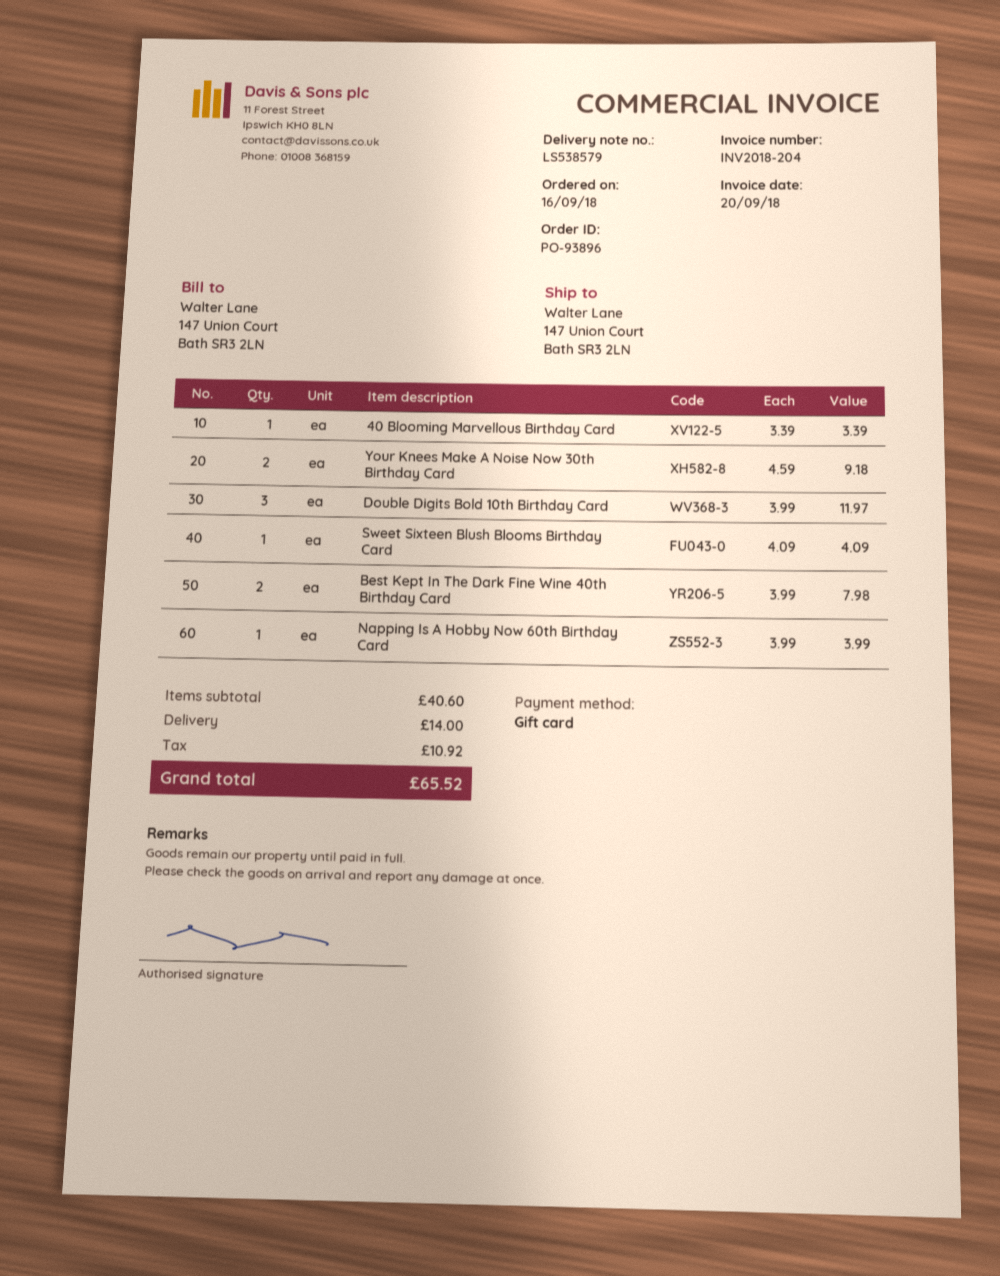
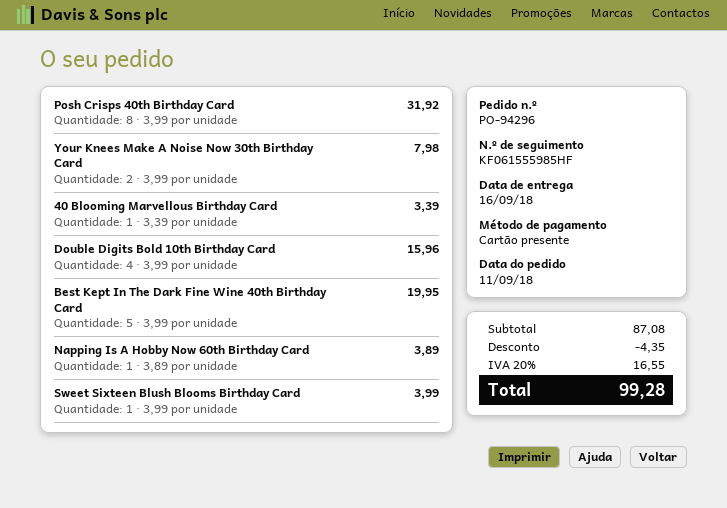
order number: PO-93896 -> PO-94296
order date: 2018-09-16 -> 2018-09-11
Your Knees Make A Noise Now 30th Birthday Card: 2 x 4.59 = 9.18 -> 2 x 3.99 = 7.98
Double Digits Bold 10th Birthday Card: 3 x 3.99 = 11.97 -> 4 x 3.99 = 15.96
Sweet Sixteen Blush Blooms Birthday Card: 1 x 4.09 = 4.09 -> 1 x 3.99 = 3.99
Best Kept In The Dark Fine Wine 40th Birthday Card: 2 x 3.99 = 7.98 -> 5 x 3.99 = 19.95
Napping Is A Hobby Now 60th Birthday Card: 1 x 3.99 = 3.99 -> 1 x 3.89 = 3.89
Posh Crisps 40th Birthday Card: none -> 8 x 3.99 = 31.92
subtotal: 40.60 -> 87.08
discount: none -> 4.35
shipping: 14.00 -> none
tax: 10.92 -> 16.55
total: 65.52 -> 99.28

